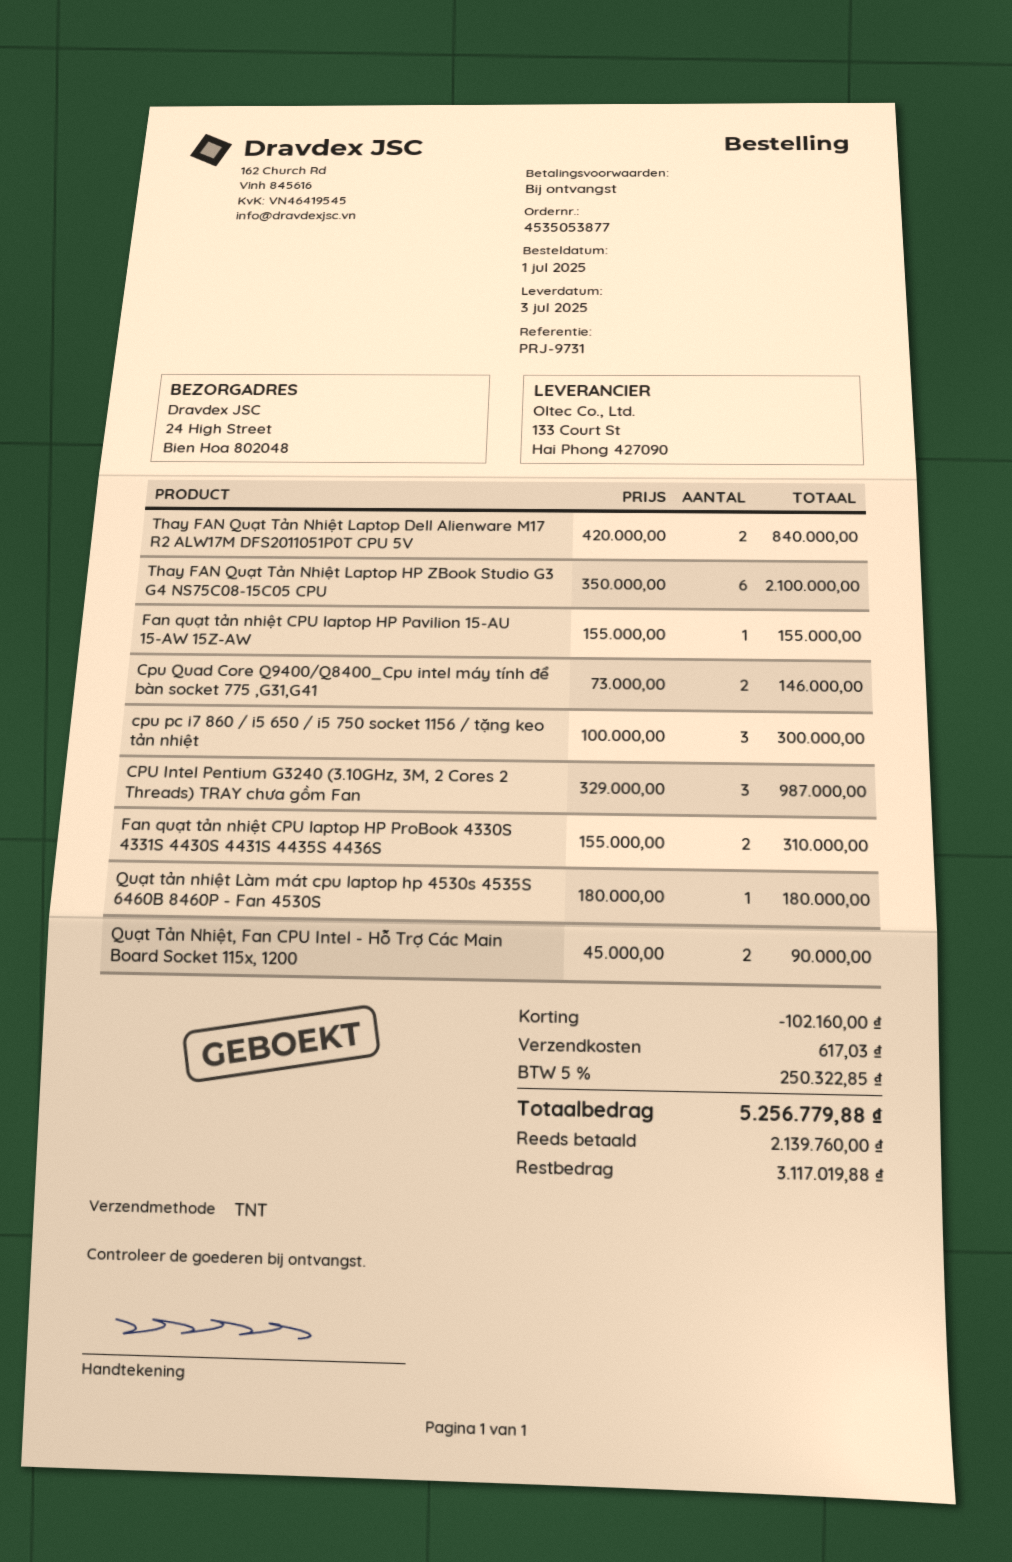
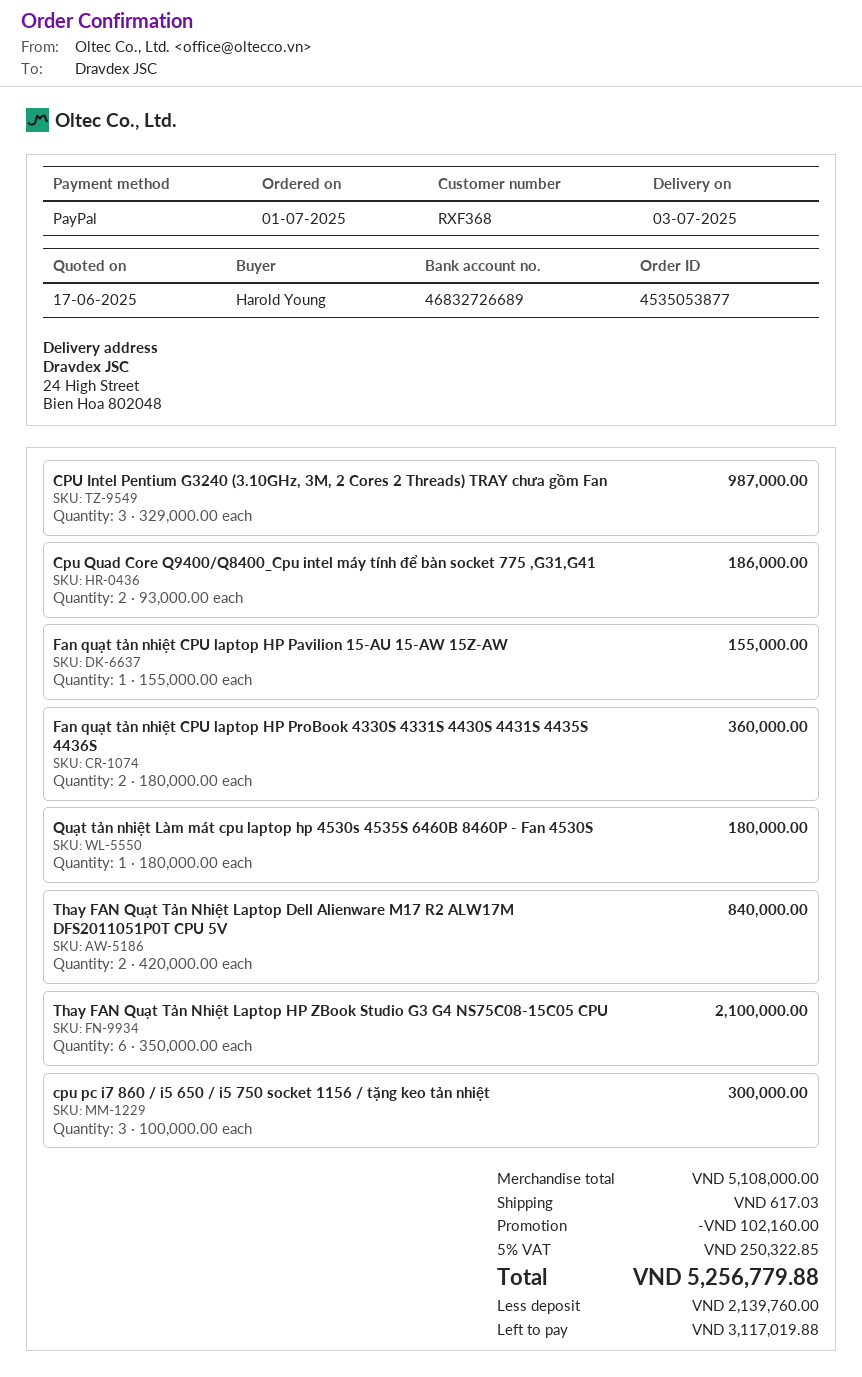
Cpu Quad Core Q9400/Q8400_Cpu intel máy tính để bàn socket 775 ,G31,G41: 2 x 73000.00 = 146000.00 -> 2 x 93000.00 = 186000.00
Fan quạt tản nhiệt CPU laptop HP ProBook 4330S 4331S 4430S 4431S 4435S 4436S: 2 x 155000.00 = 310000.00 -> 2 x 180000.00 = 360000.00
Quạt Tản Nhiệt, Fan CPU Intel - Hỗ Trợ Các Main Board Socket 115x, 1200: 2 x 45000.00 = 90000.00 -> none

